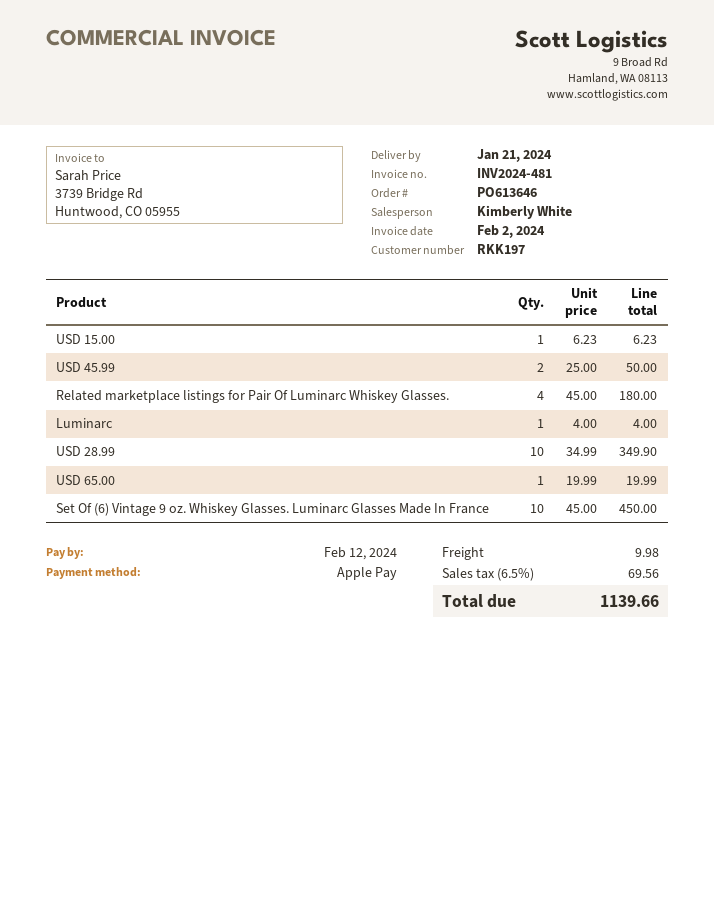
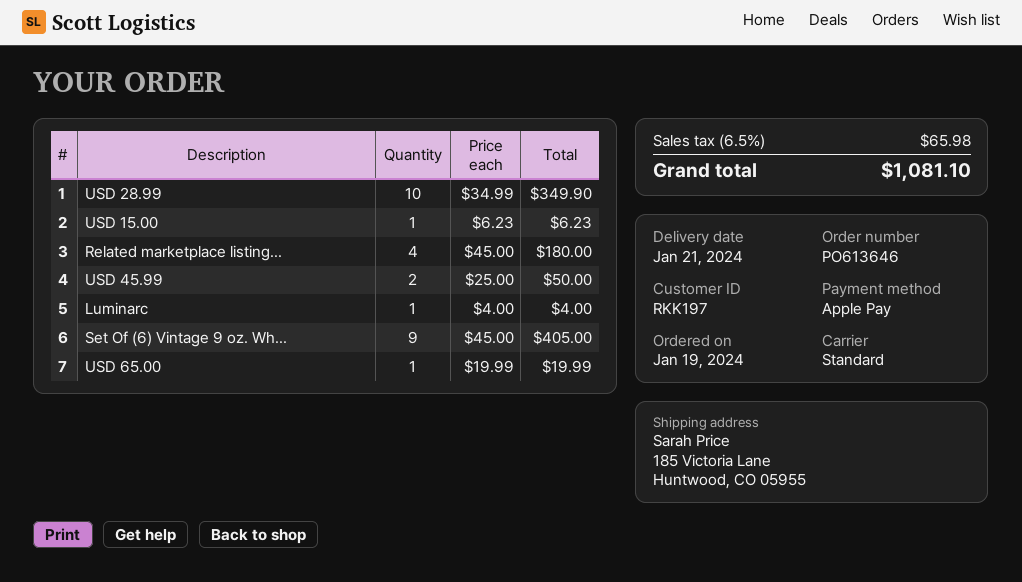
Set Of (6) Vintage 9 oz. Whiskey Glasses. Luminarc Glasses Made In France: 10 x 45.00 = 450.00 -> 9 x 45.00 = 405.00
shipping: 9.98 -> none
tax: 6.5% = 69.56 -> 6.5% = 65.98
total: 1139.66 -> 1081.10

